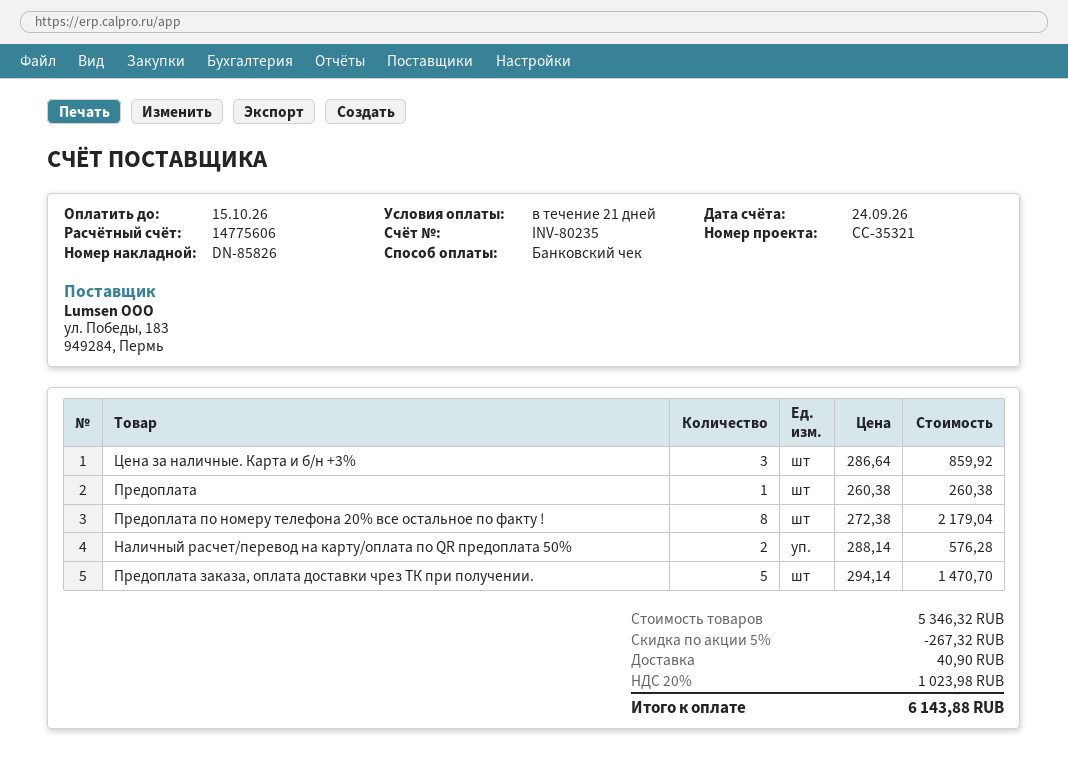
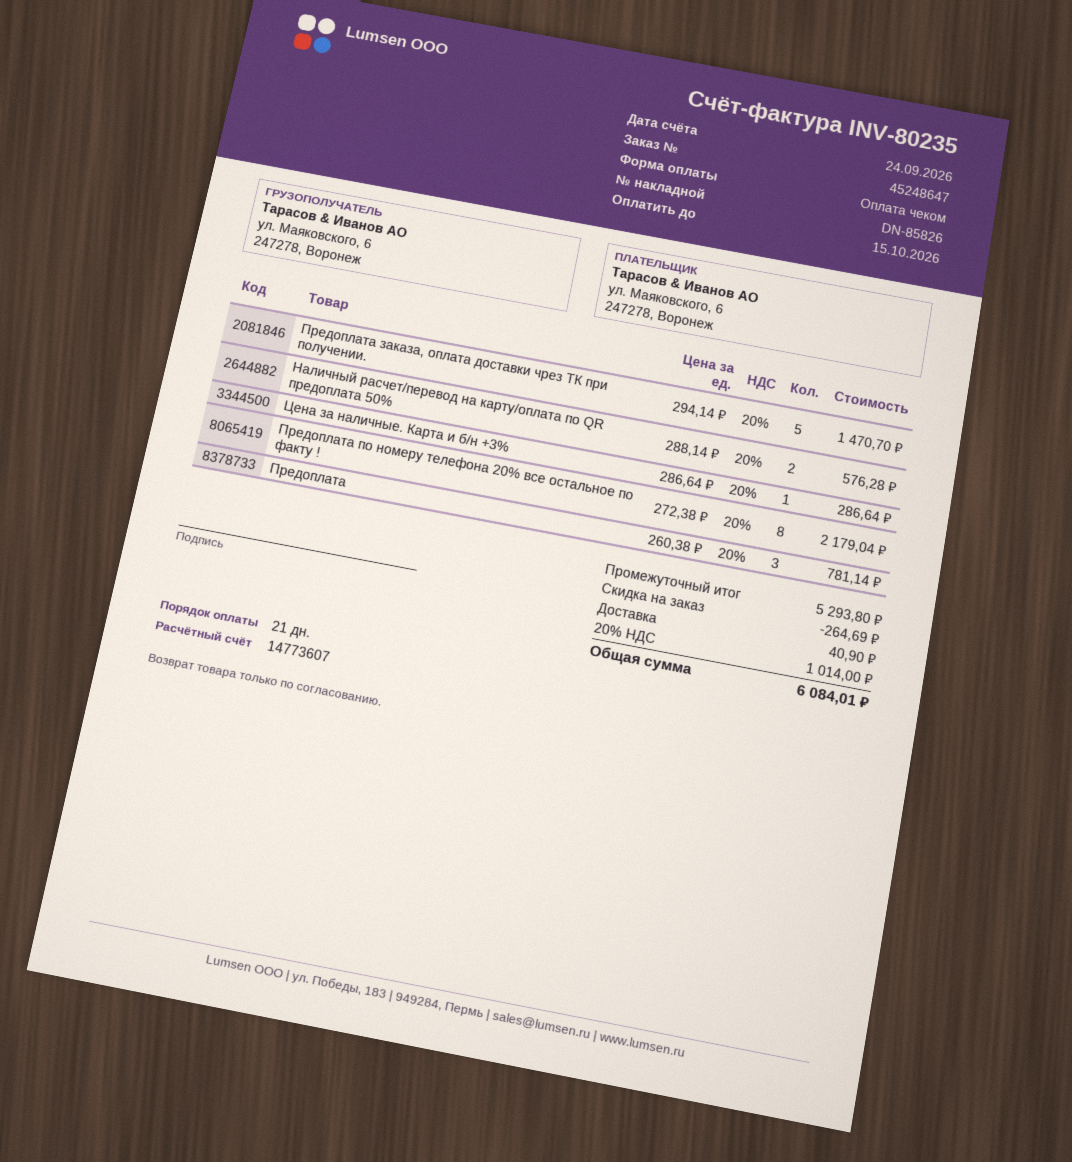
bank account: 14775606 -> 14773607
Цена за наличные. Карта и б/н +3%: 3 x 286.64 = 859.92 -> 1 x 286.64 = 286.64
Предоплата: 1 x 260.38 = 260.38 -> 3 x 260.38 = 781.14
subtotal: 5346.32 -> 5293.80
discount: 267.32 -> 264.69
tax: 20% = 1023.98 -> 20% = 1014.00
total: 6143.88 -> 6084.01

